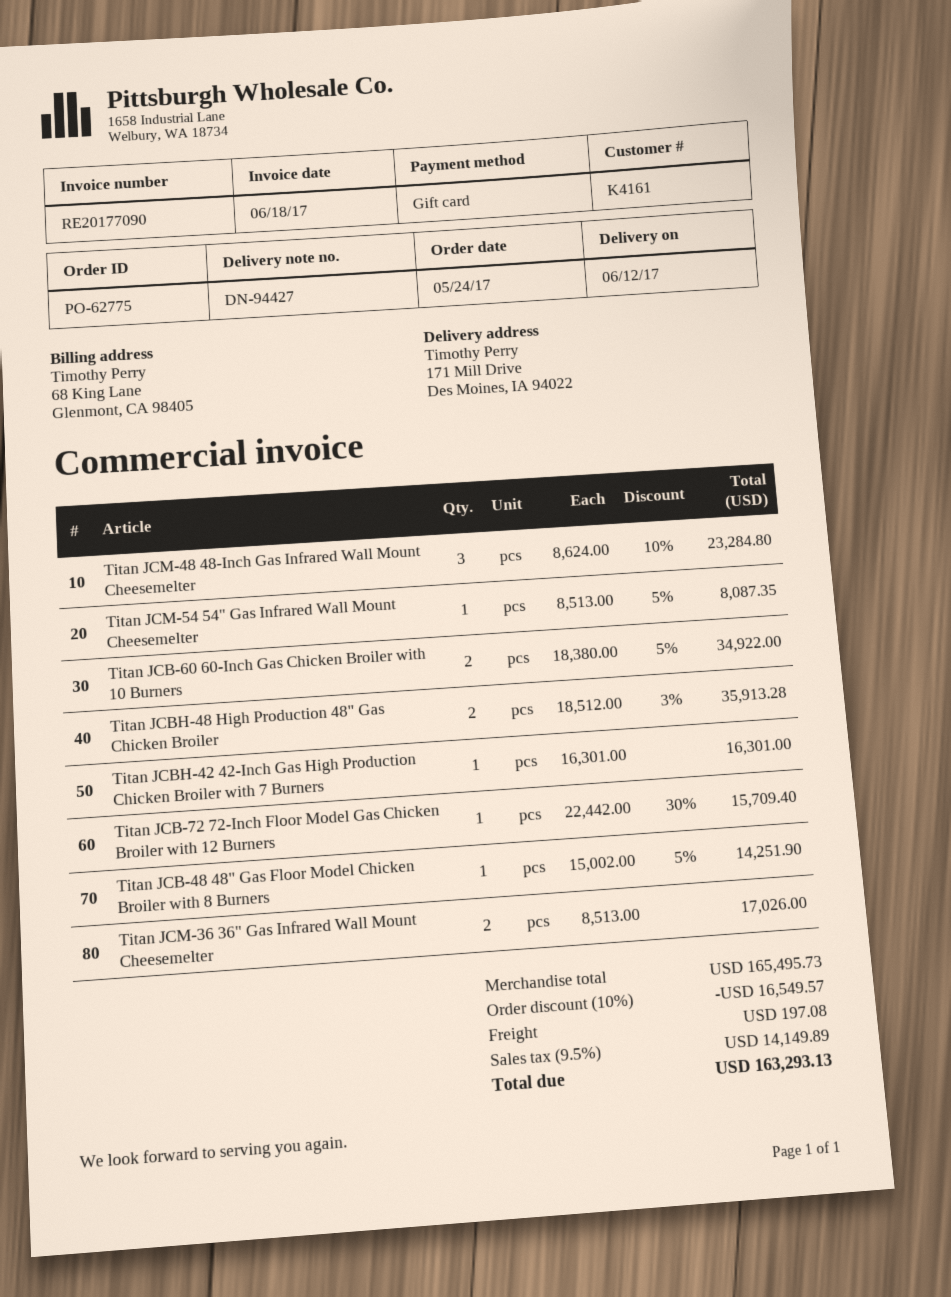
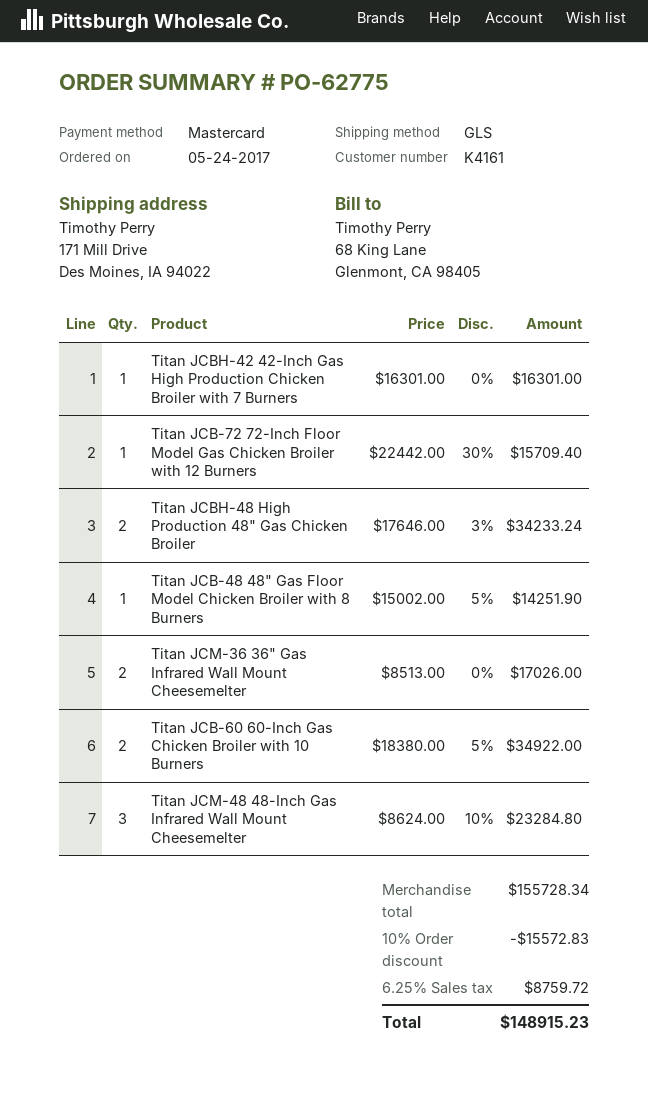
payment method: gift card -> Mastercard
Titan JCM-54 54" Gas Infrared Wall Mount Cheesemelter: 1 x 8513.00 - 5% = 8087.35 -> none
Titan JCBH-48 High Production 48" Gas Chicken Broiler: 2 x 18512.00 - 3% = 35913.28 -> 2 x 17646.00 - 3% = 34233.24
subtotal: 165495.73 -> 155728.34
discount: 10% = 16549.57 -> 10% = 15572.83
shipping: 197.08 -> none
tax: 9.5% = 14149.89 -> 6.25% = 8759.72
total: 163293.13 -> 148915.23

